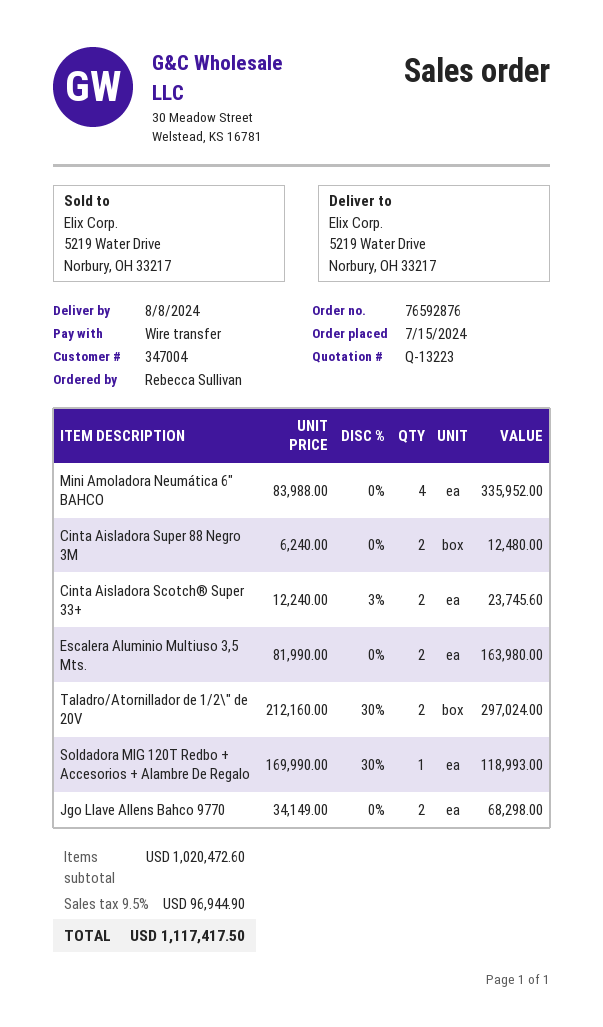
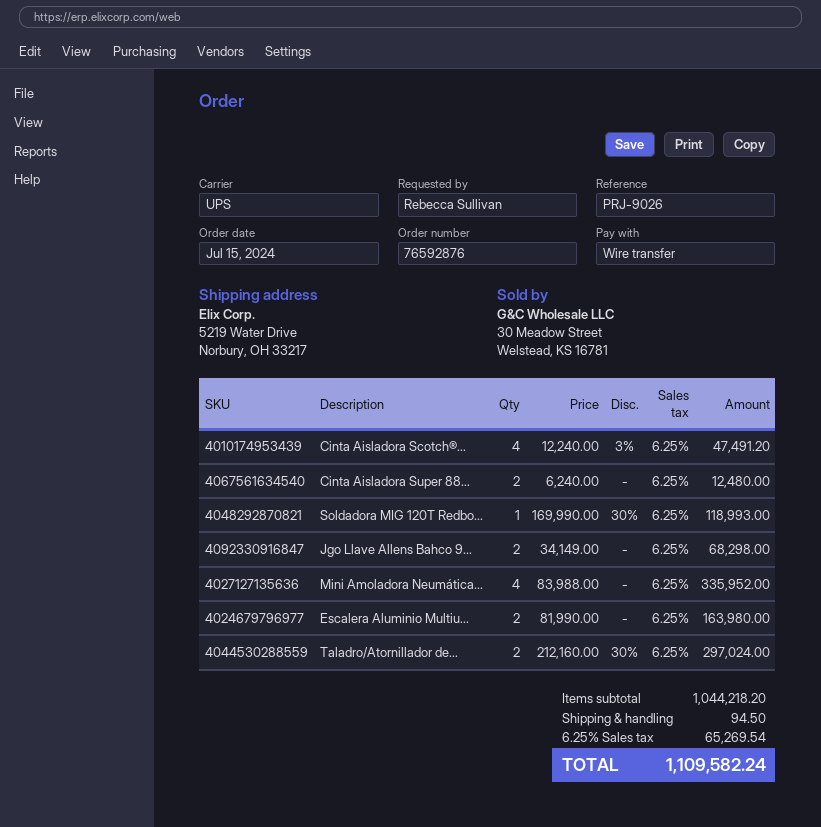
Cinta Aisladora Scotch® Super 33+: 2 x 12240.00 - 3% = 23745.60 -> 4 x 12240.00 - 3% = 47491.20
subtotal: 1020472.60 -> 1044218.20
shipping: none -> 94.50
tax: 9.5% = 96944.90 -> 6.25% = 65269.54
total: 1117417.50 -> 1109582.24

